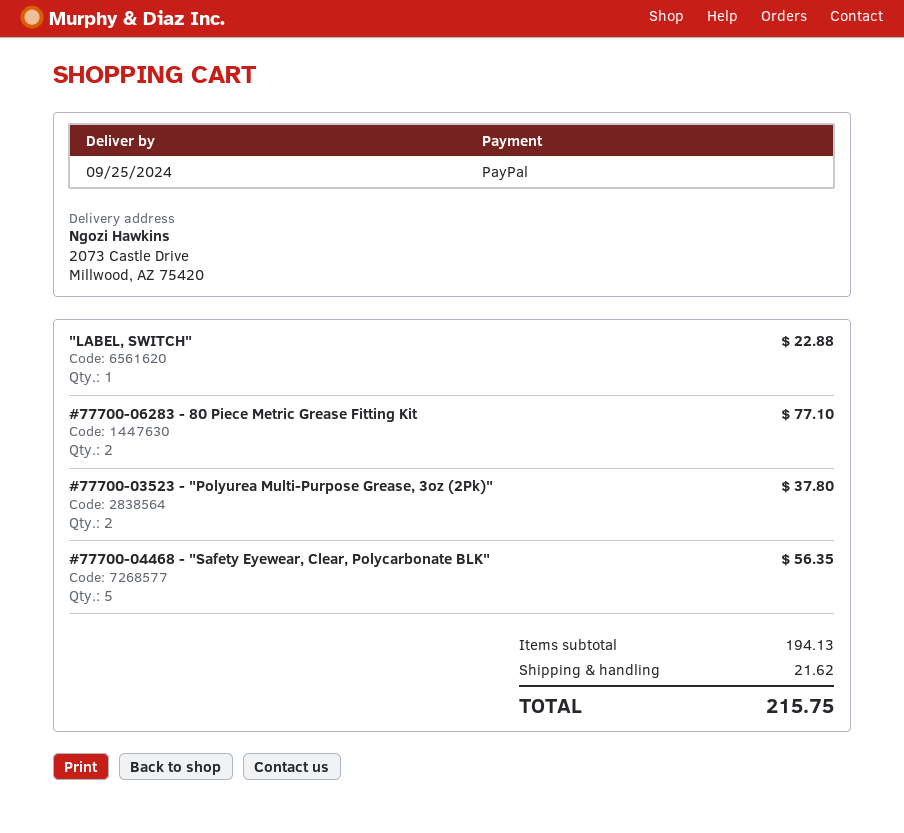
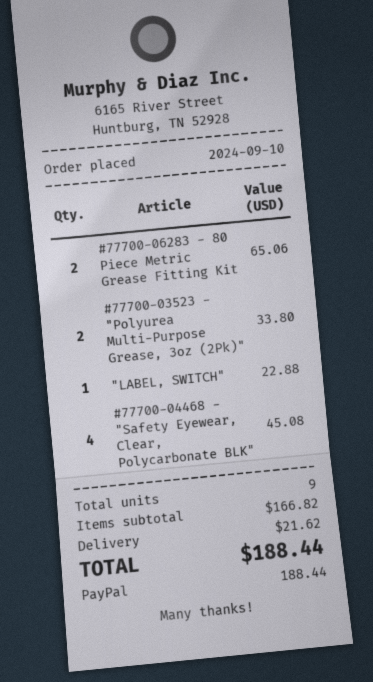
#77700-06283 - 80 Piece Metric Grease Fitting Kit: 2 for 77.10 -> 2 for 65.06
#77700-03523 - "Polyurea Multi-Purpose Grease, 3oz (2Pk)": 2 for 37.80 -> 2 for 33.80
#77700-04468 - "Safety Eyewear, Clear, Polycarbonate BLK": 5 for 56.35 -> 4 for 45.08
subtotal: 194.13 -> 166.82
total: 215.75 -> 188.44

